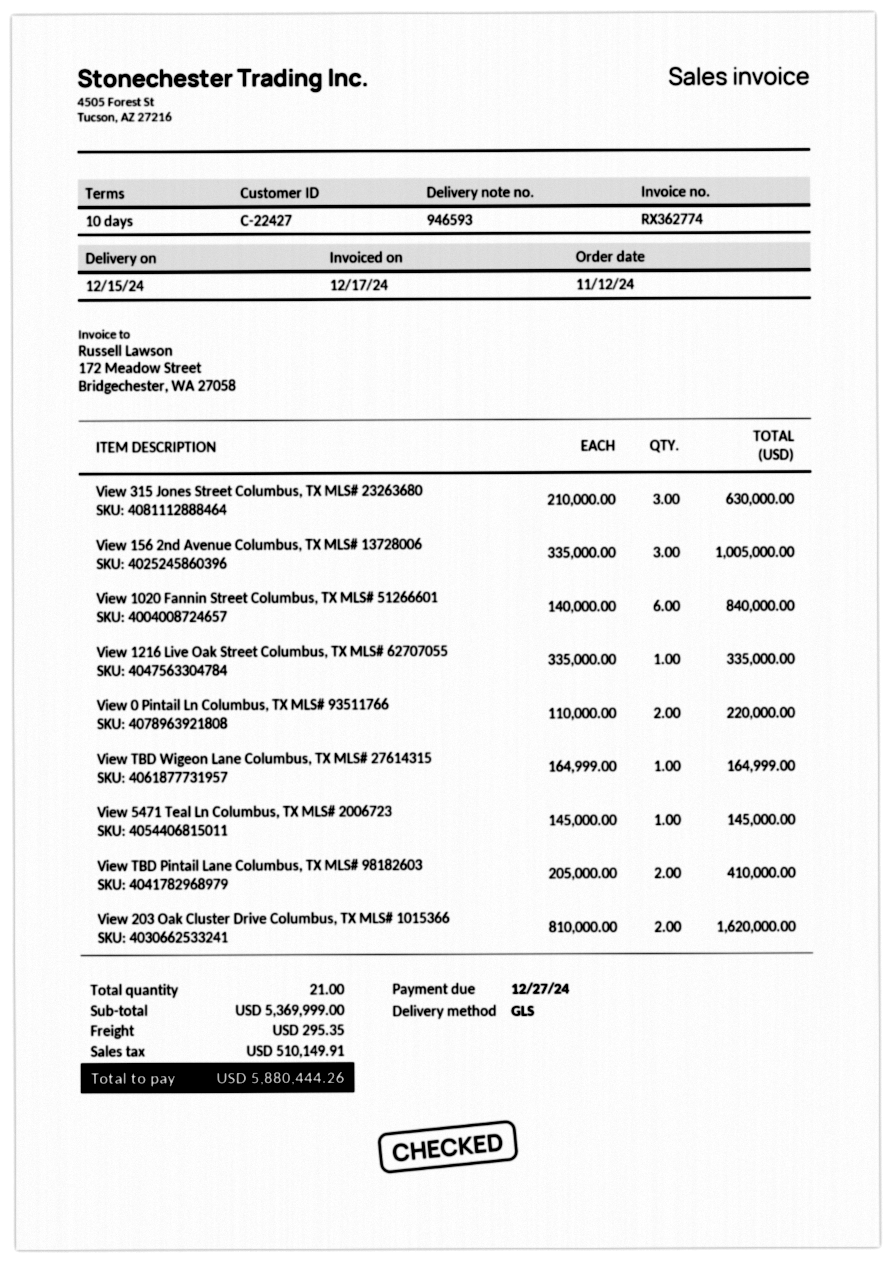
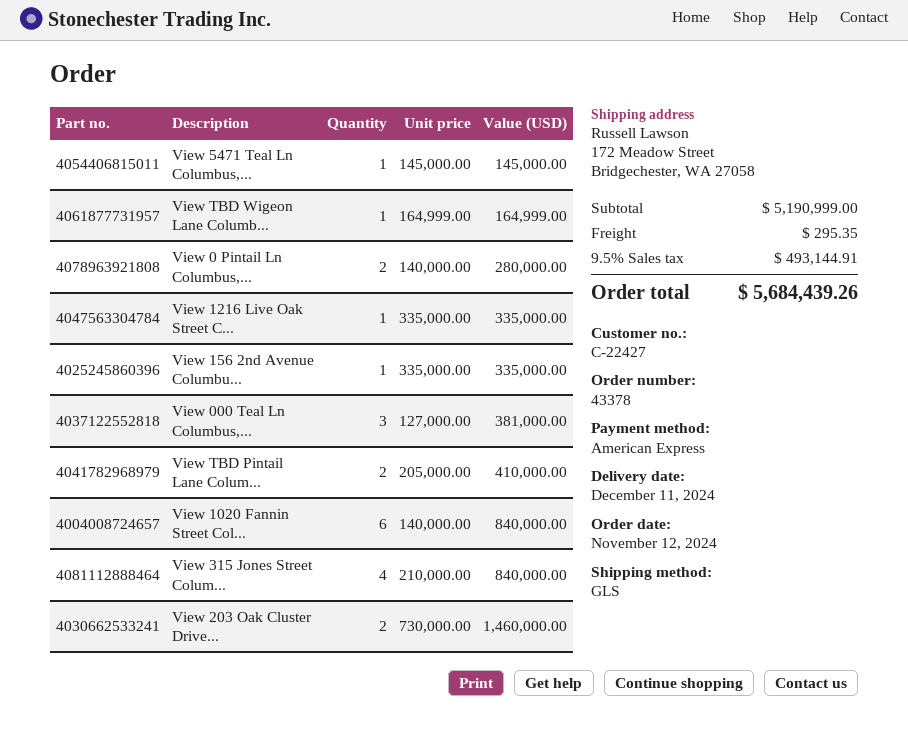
delivery date: 2024-12-15 -> 2024-12-11
View 315 Jones Street Columbus, TX MLS# 23263680: 3 x 210000.00 = 630000.00 -> 4 x 210000.00 = 840000.00
View 156 2nd Avenue Columbus, TX MLS# 13728006: 3 x 335000.00 = 1005000.00 -> 1 x 335000.00 = 335000.00
View 0 Pintail Ln Columbus, TX MLS# 93511766: 2 x 110000.00 = 220000.00 -> 2 x 140000.00 = 280000.00
View 203 Oak Cluster Drive Columbus, TX MLS# 1015366: 2 x 810000.00 = 1620000.00 -> 2 x 730000.00 = 1460000.00
View 000 Teal Ln Columbus,...: none -> 3 x 127000.00 = 381000.00
subtotal: 5369999.00 -> 5190999.00
tax: 510149.91 -> 493144.91
total: 5880444.26 -> 5684439.26

